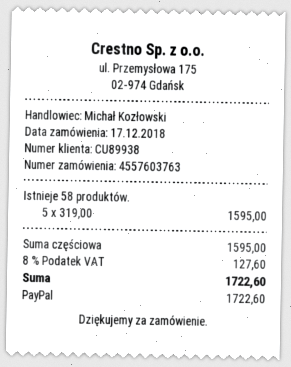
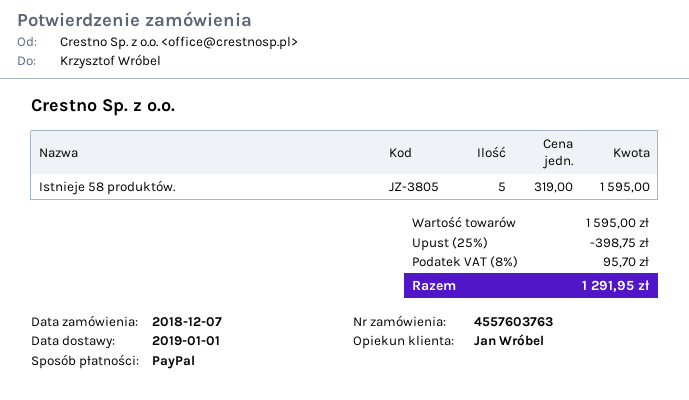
order date: 2018-12-17 -> 2018-12-07
sales rep: Michał Kozłowski -> Jan Wróbel
discount: none -> 25% = 398.75
tax: 8% = 127.60 -> 8% = 95.70
total: 1722.60 -> 1291.95

